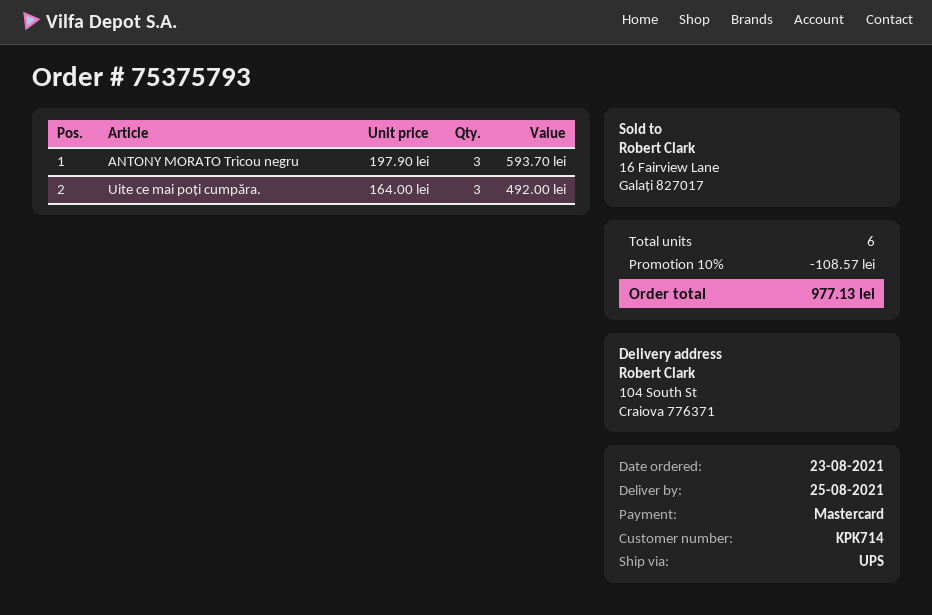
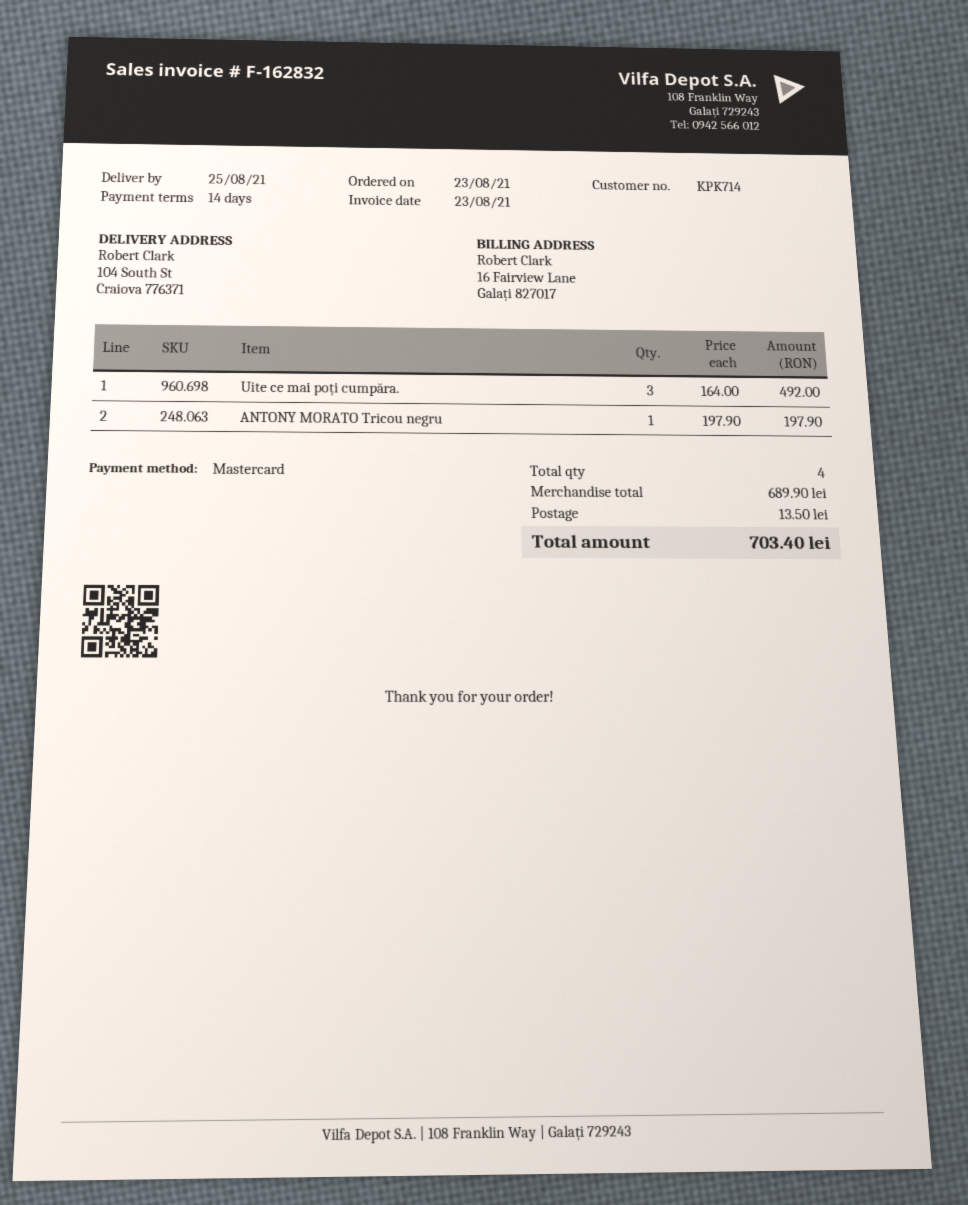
ANTONY MORATO Tricou negru: 3 x 197.90 = 593.70 -> 1 x 197.90 = 197.90
total quantity: 6 -> 4
discount: 10% = 108.57 -> none
shipping: none -> 13.50
total: 977.13 -> 703.40

